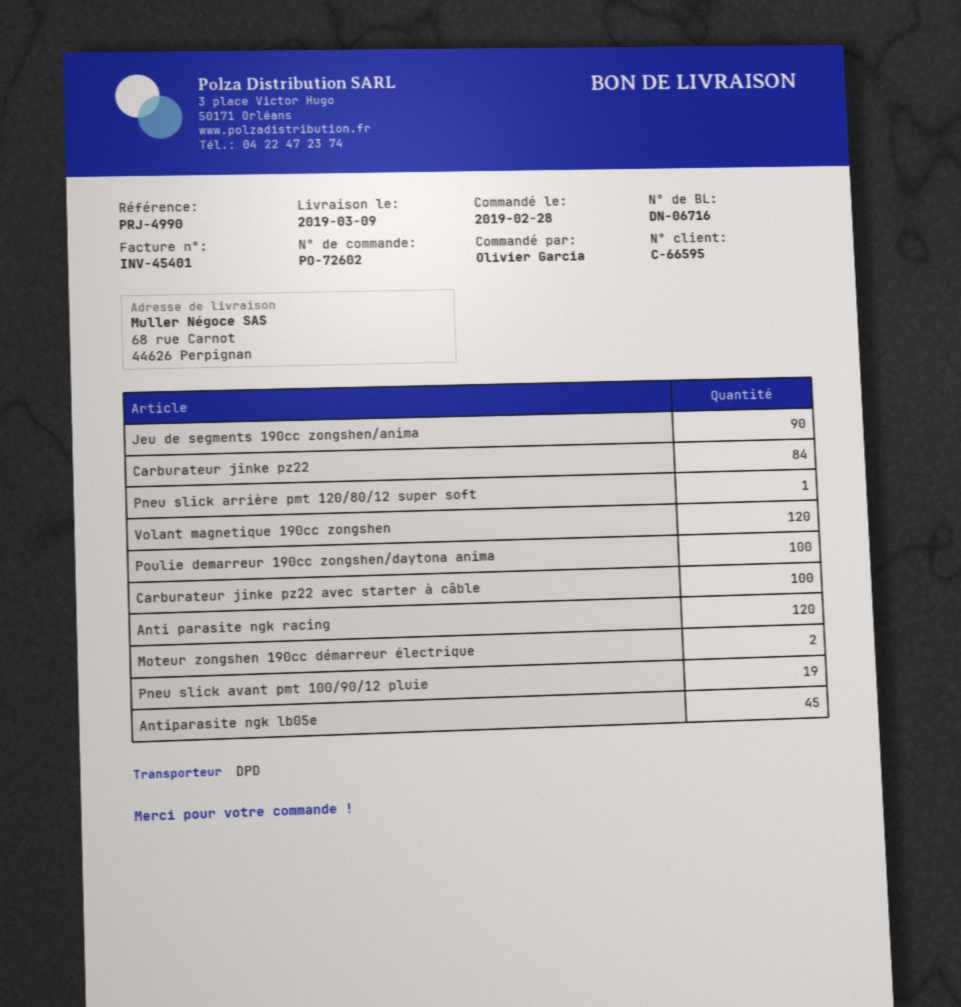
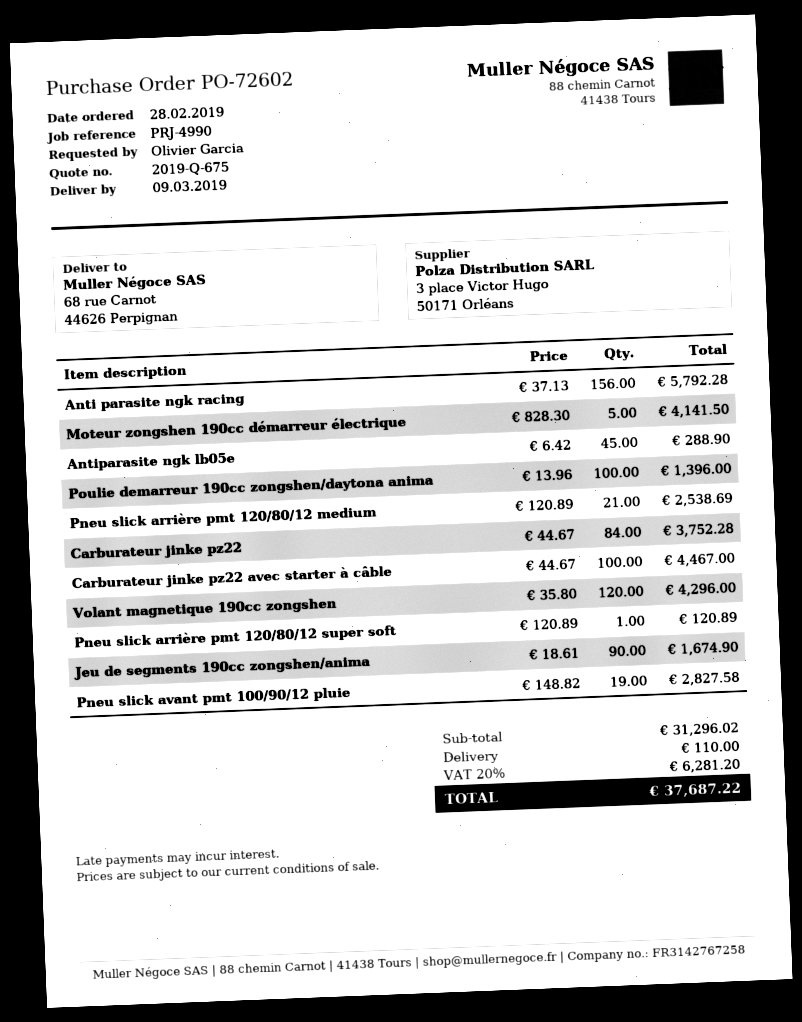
Anti parasite ngk racing: 120 -> 156
Moteur zongshen 190cc démarreur électrique: 2 -> 5
Pneu slick arrière pmt 120/80/12 medium: none -> 21

